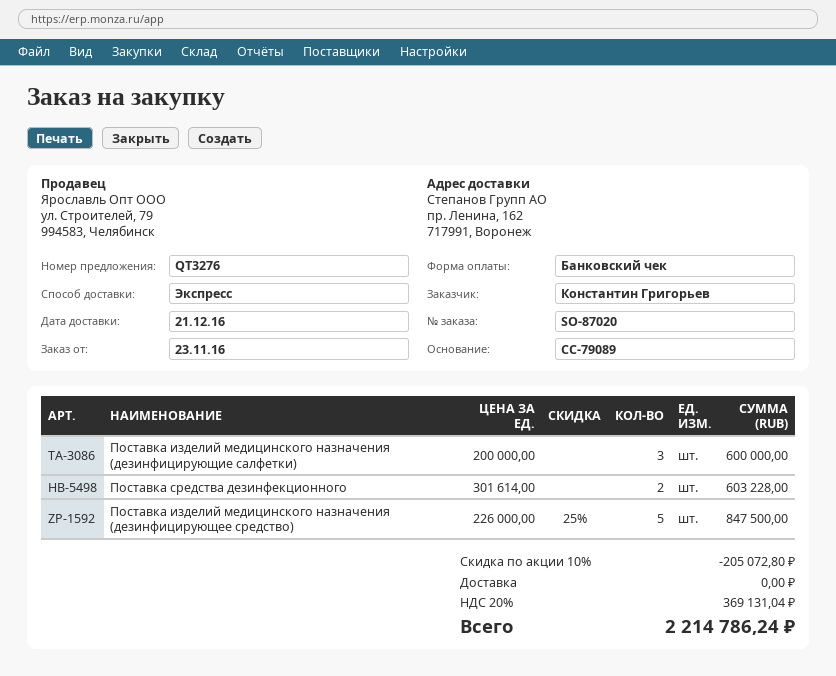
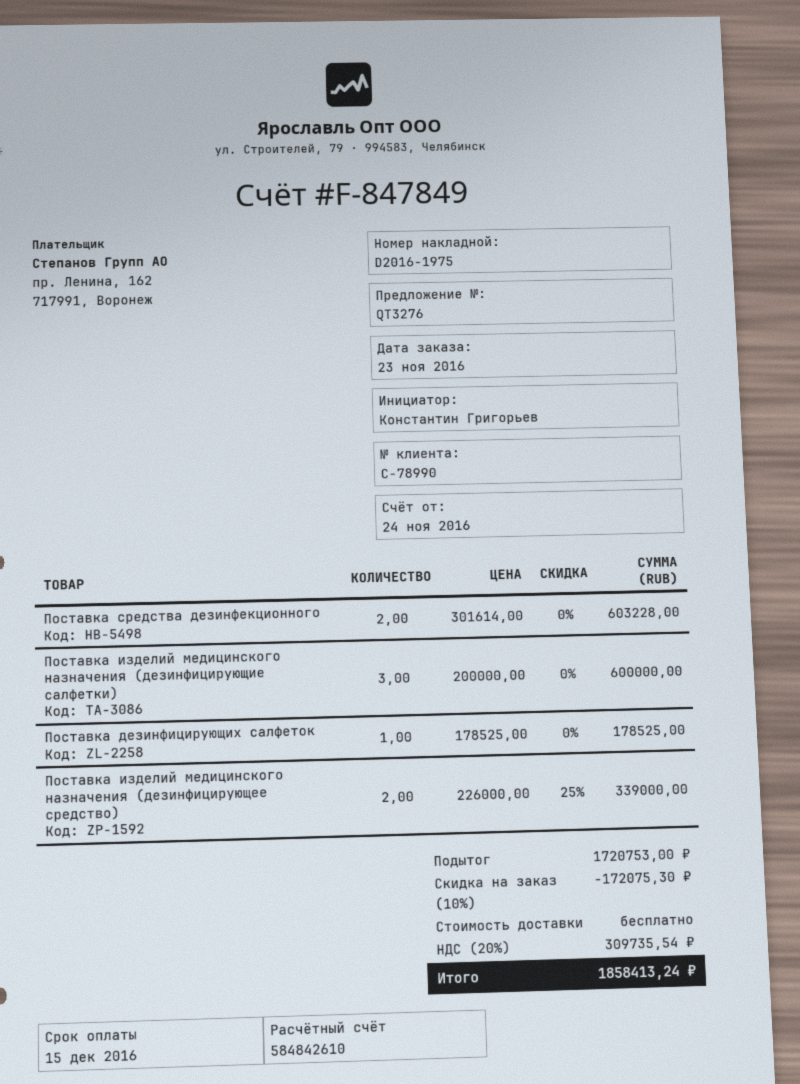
Поставка изделий медицинского назначения (дезинфицирующее средство): 5 x 226000.00 - 25% = 847500.00 -> 2 x 226000.00 - 25% = 339000.00
Поставка дезинфицирующих салфеток: none -> 1 x 178525.00 = 178525.00
discount: 10% = 205072.80 -> 10% = 172075.30
tax: 20% = 369131.04 -> 20% = 309735.54
total: 2214786.24 -> 1858413.24

